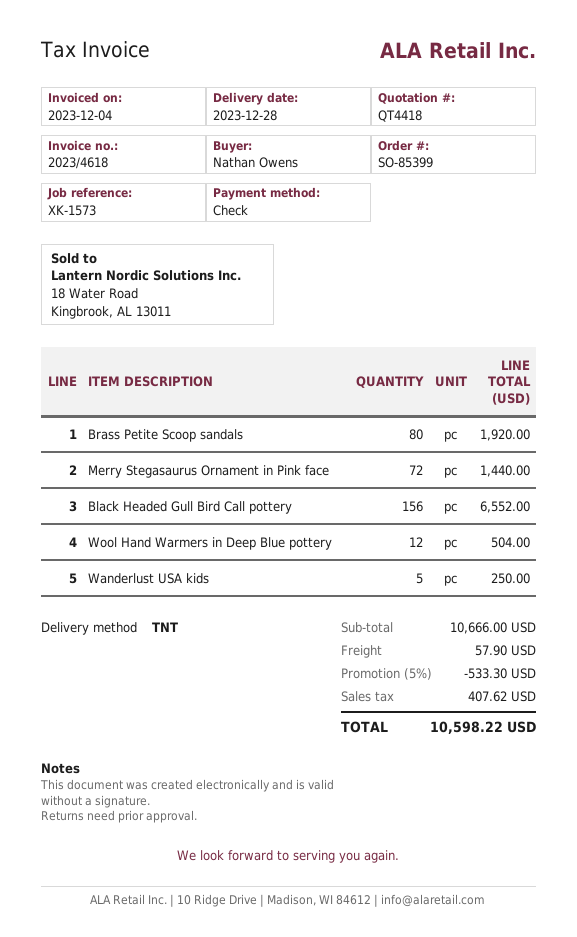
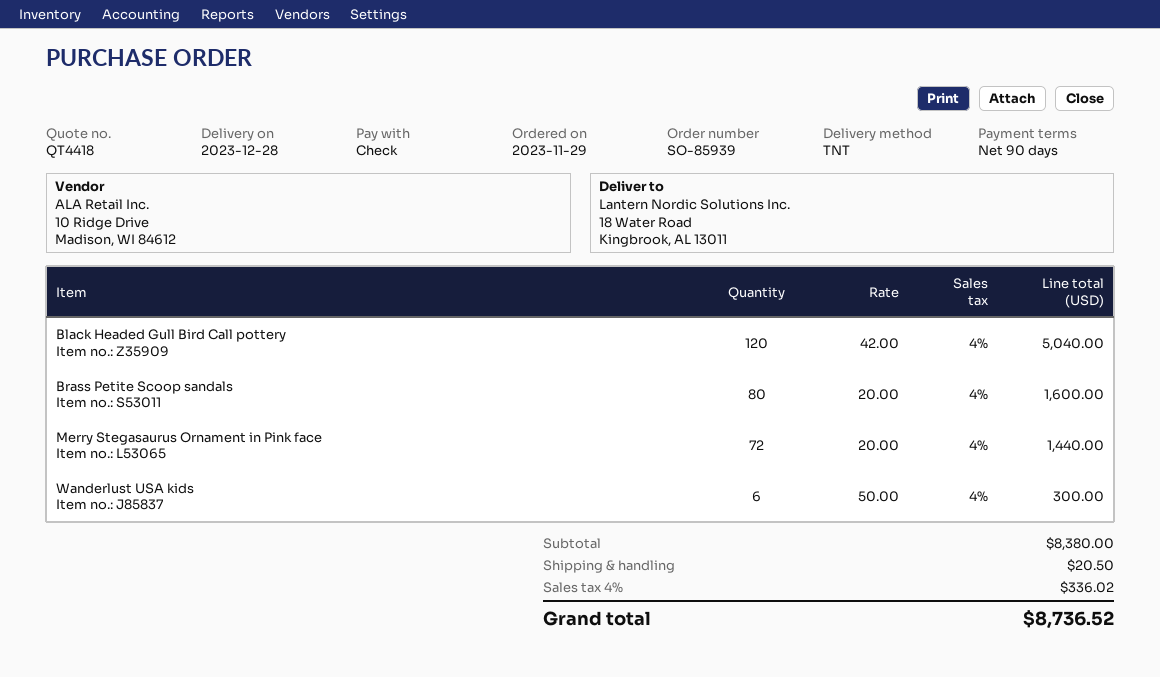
order number: SO-85399 -> SO-85939
Brass Petite Scoop sandals: 80 for 1920.00 -> 80 for 1600.00
Black Headed Gull Bird Call pottery: 156 for 6552.00 -> 120 for 5040.00
Wool Hand Warmers in Deep Blue pottery: 12 for 504.00 -> none
Wanderlust USA kids: 5 for 250.00 -> 6 for 300.00
subtotal: 10666.00 -> 8380.00
discount: 5% = 533.30 -> none
shipping: 57.90 -> 20.50
tax: 407.62 -> 336.02
total: 10598.22 -> 8736.52

